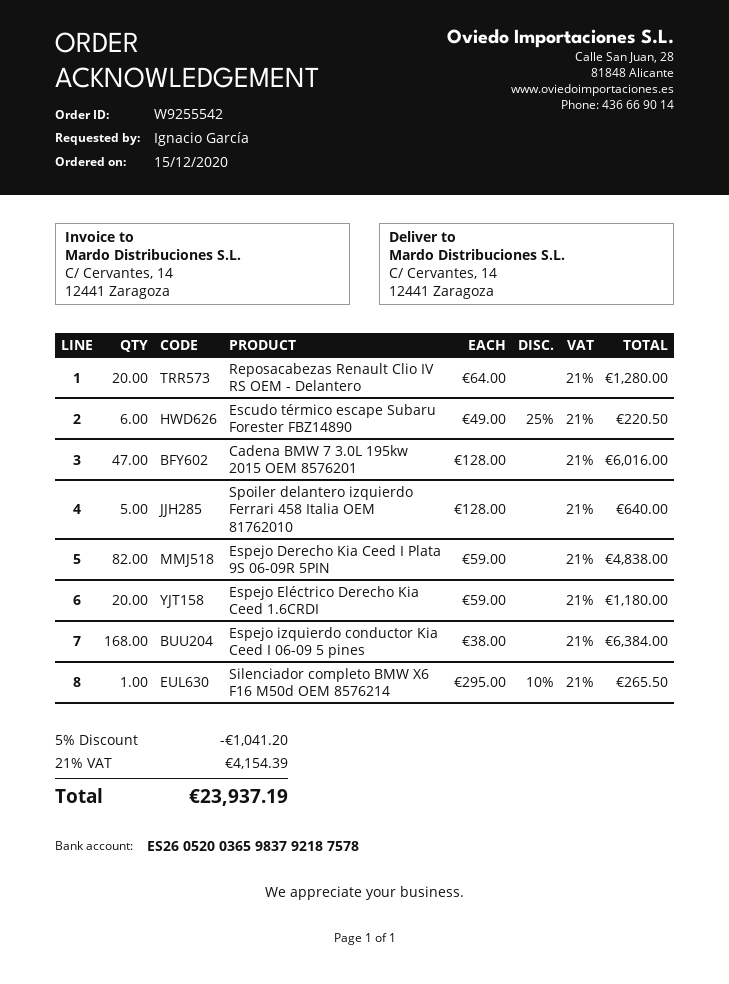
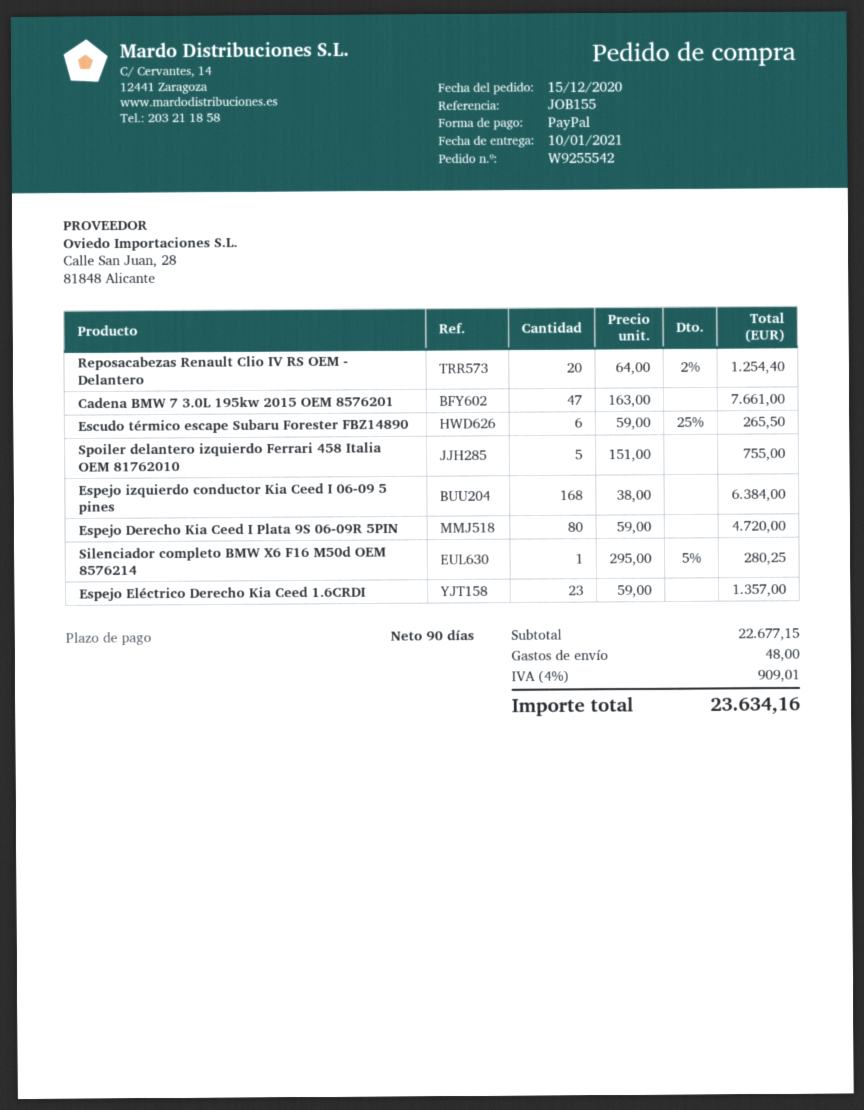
Reposacabezas Renault Clio IV RS OEM - Delantero: 20 x 64.00 = 1280.00 -> 20 x 64.00 - 2% = 1254.40
Escudo térmico escape Subaru Forester FBZ14890: 6 x 49.00 - 25% = 220.50 -> 6 x 59.00 - 25% = 265.50
Cadena BMW 7 3.0L 195kw 2015 OEM 8576201: 47 x 128.00 = 6016.00 -> 47 x 163.00 = 7661.00
Spoiler delantero izquierdo Ferrari 458 Italia OEM 81762010: 5 x 128.00 = 640.00 -> 5 x 151.00 = 755.00
Espejo Derecho Kia Ceed I Plata 9S 06-09R 5PIN: 82 x 59.00 = 4838.00 -> 80 x 59.00 = 4720.00
Espejo Eléctrico Derecho Kia Ceed 1.6CRDI: 20 x 59.00 = 1180.00 -> 23 x 59.00 = 1357.00
Silenciador completo BMW X6 F16 M50d OEM 8576214: 1 x 295.00 - 10% = 265.50 -> 1 x 295.00 - 5% = 280.25
discount: 5% = 1041.20 -> none
shipping: none -> 48.00
tax: 21% = 4154.39 -> 4% = 909.01
total: 23937.19 -> 23634.16

